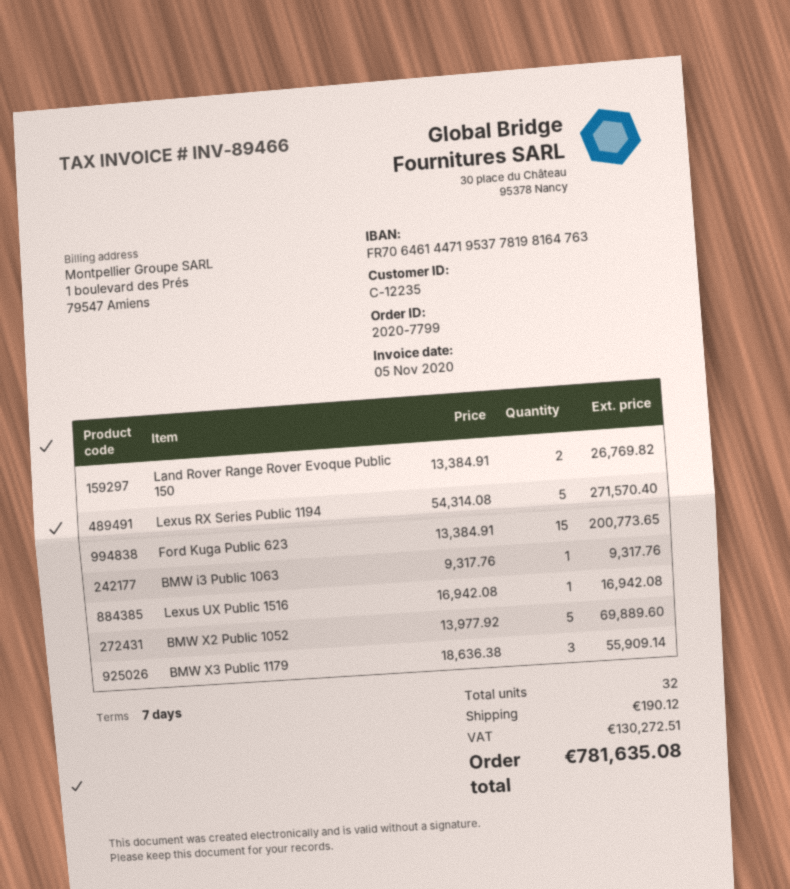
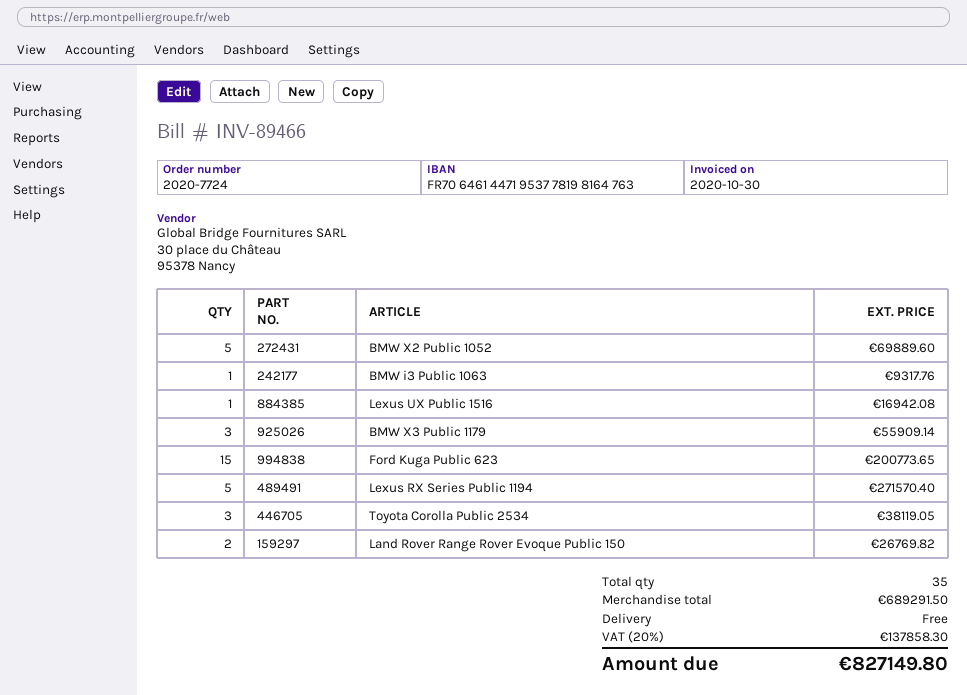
order number: 2020-7799 -> 2020-7724
invoice date: 2020-11-05 -> 2020-10-30
Toyota Corolla Public 2534: none -> 3 for 38119.05
total quantity: 32 -> 35
shipping: 190.12 -> 0.00
tax: 130272.51 -> 137858.30
total: 781635.08 -> 827149.80

